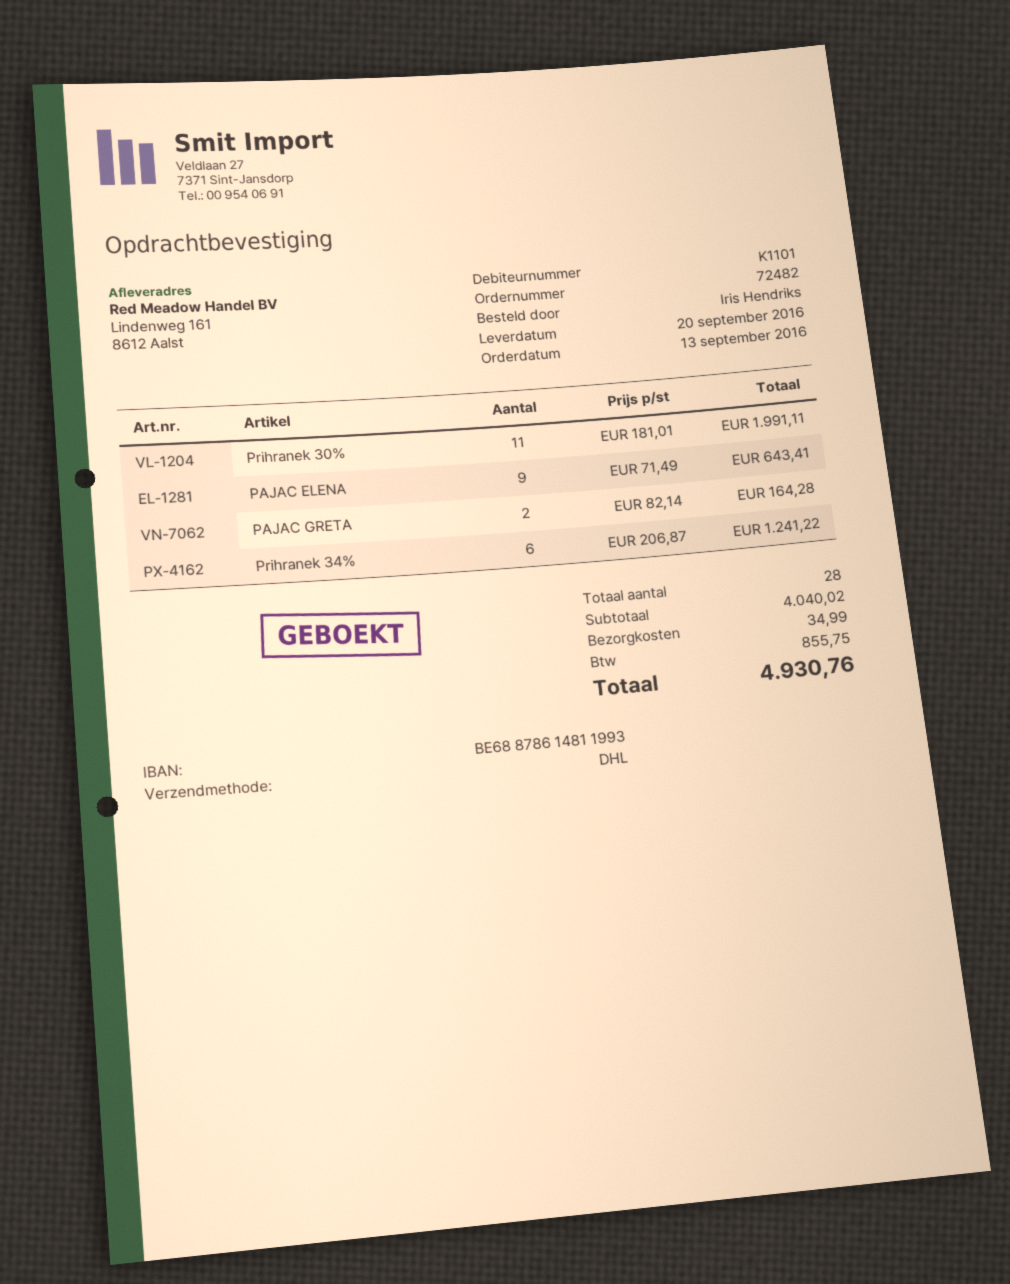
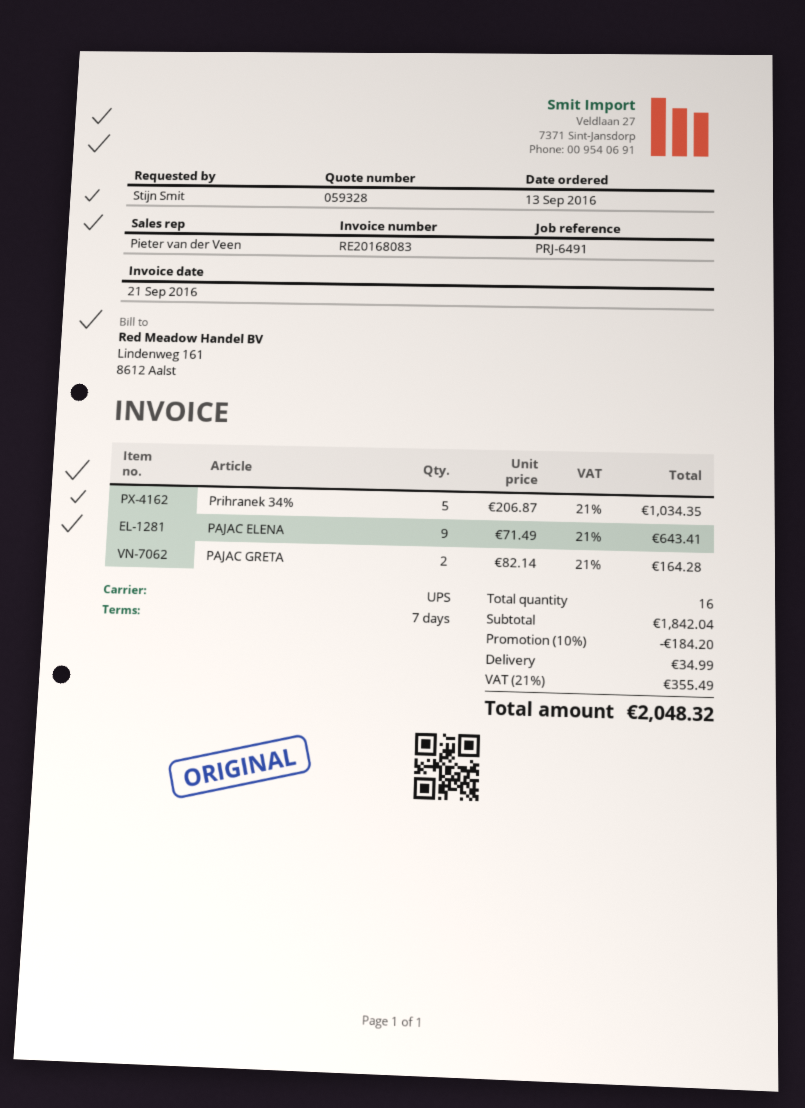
ordered by: Iris Hendriks -> Stijn Smit
shipping method: DHL -> UPS
Prihranek 30%: 11 x 181.01 = 1991.11 -> none
Prihranek 34%: 6 x 206.87 = 1241.22 -> 5 x 206.87 = 1034.35
total quantity: 28 -> 16
subtotal: 4040.02 -> 1842.04
discount: none -> 10% = 184.20
tax: 855.75 -> 355.49
total: 4930.76 -> 2048.32

